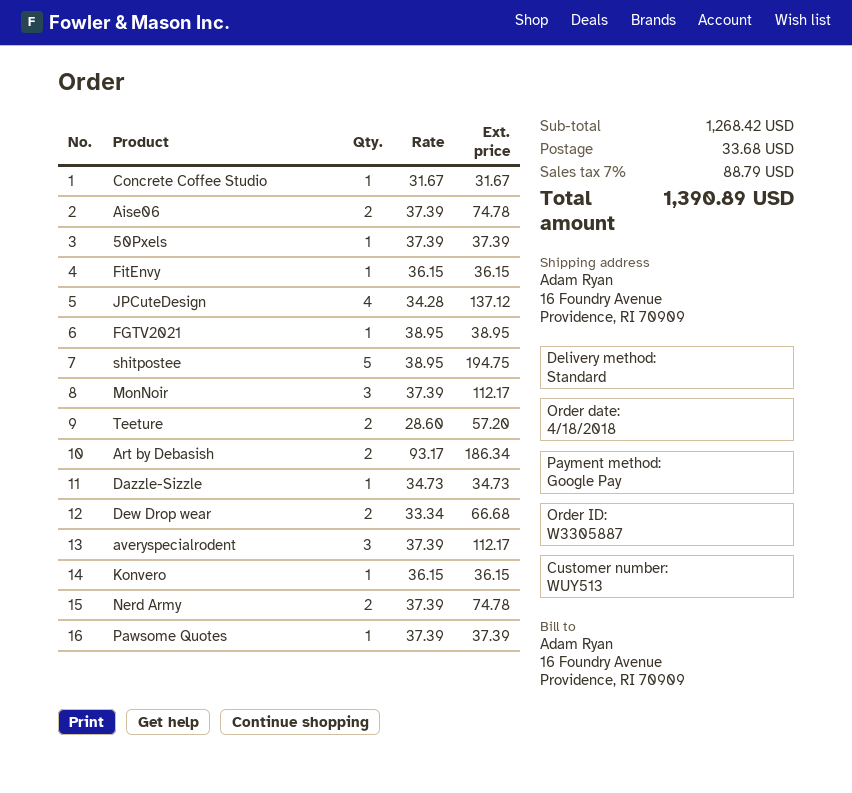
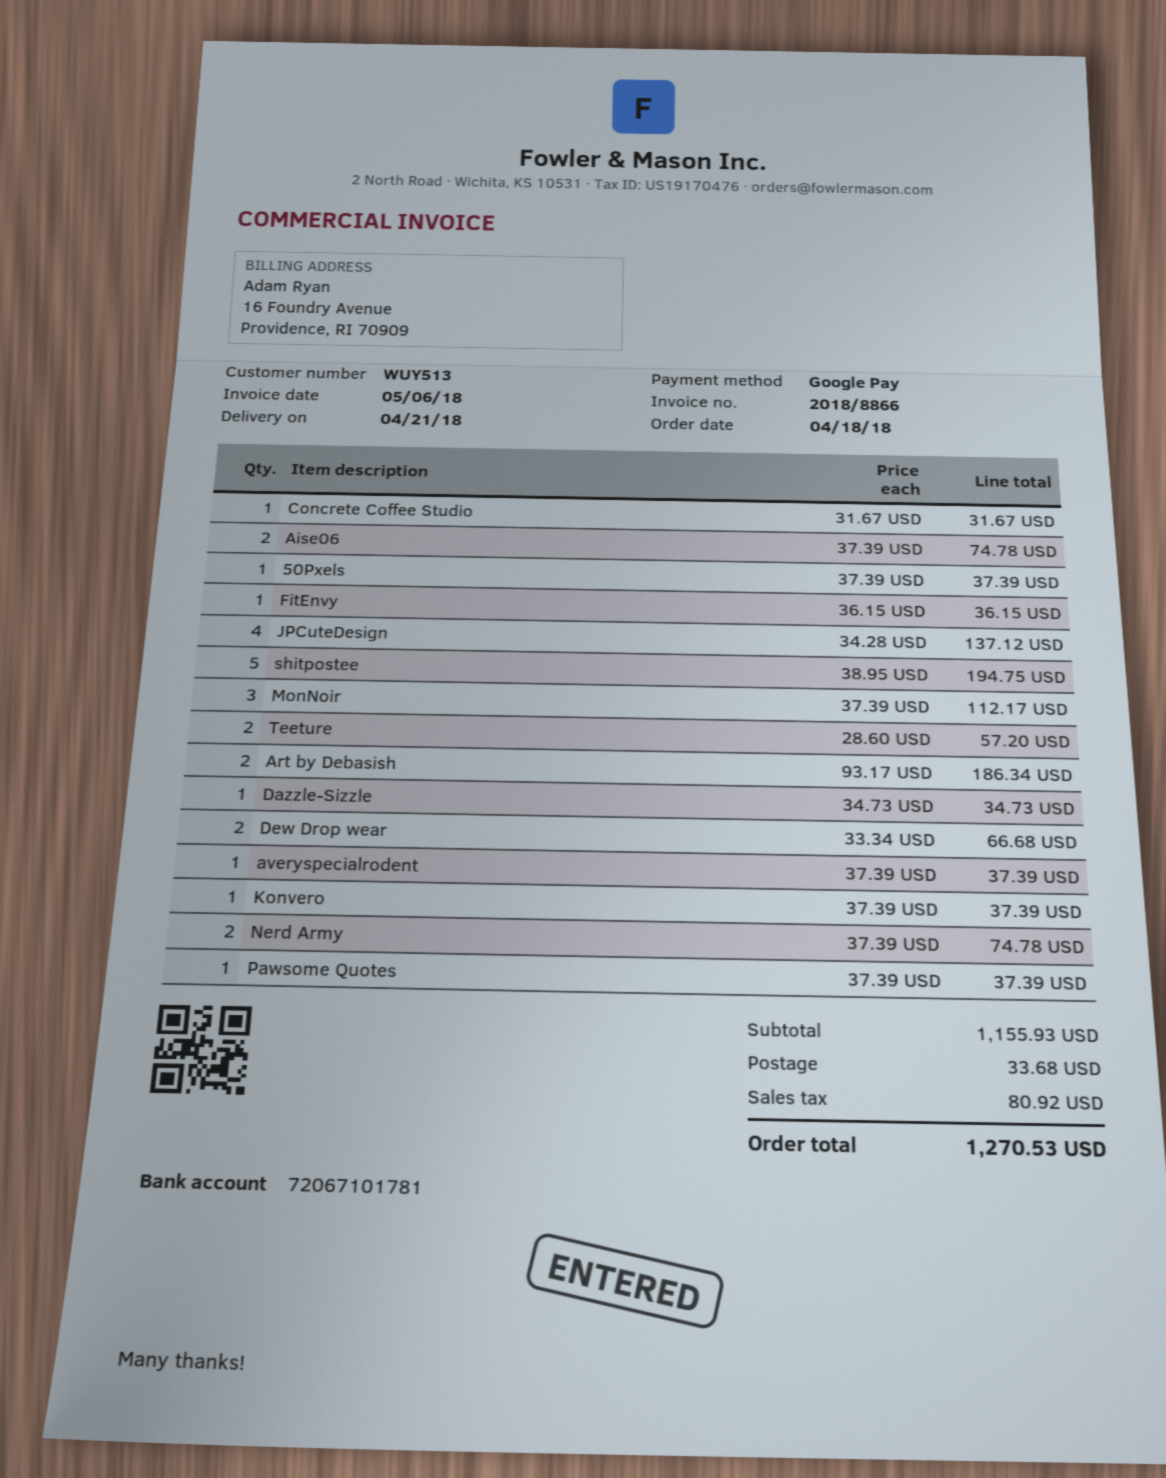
FGTV2021: 1 x 38.95 = 38.95 -> none
averyspecialrodent: 3 x 37.39 = 112.17 -> 1 x 37.39 = 37.39
Konvero: 1 x 36.15 = 36.15 -> 1 x 37.39 = 37.39
subtotal: 1268.42 -> 1155.93
tax: 88.79 -> 80.92
total: 1390.89 -> 1270.53

